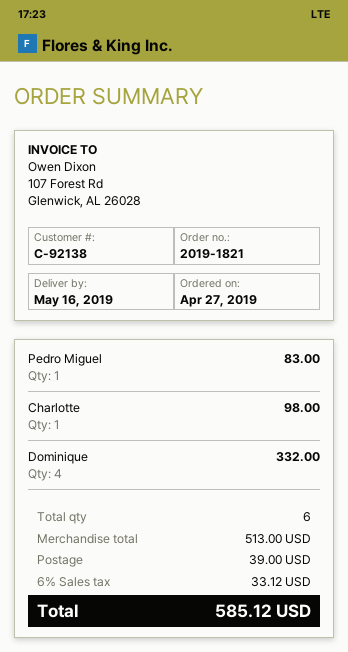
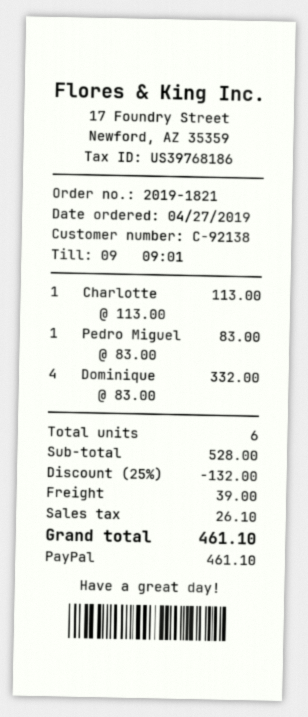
Charlotte: 1 for 98.00 -> 1 for 113.00
subtotal: 513.00 -> 528.00
discount: none -> 25% = 132.00
tax: 33.12 -> 26.10
total: 585.12 -> 461.10

